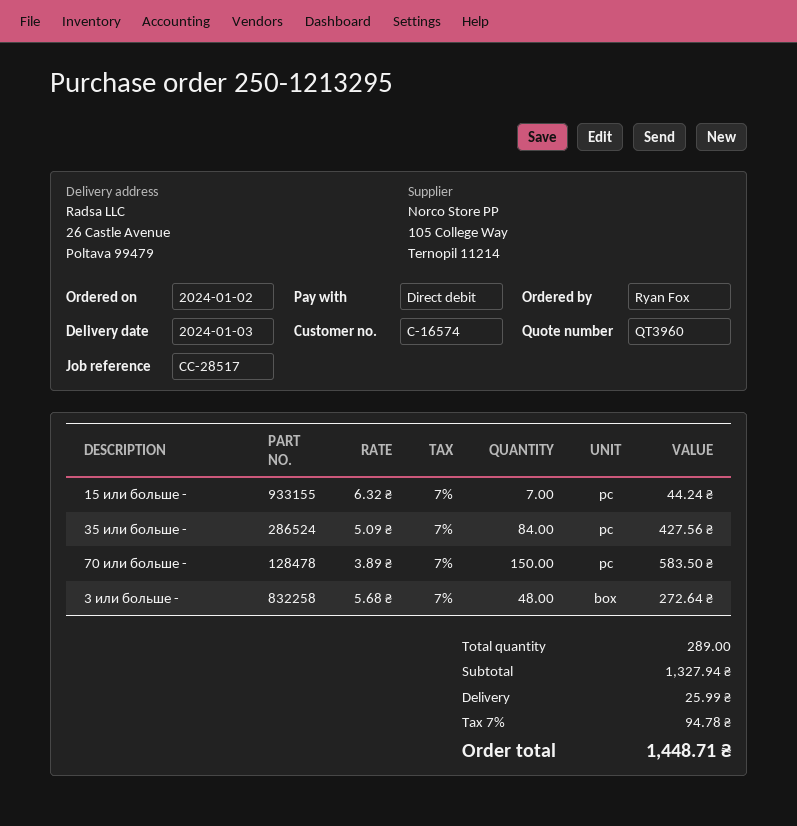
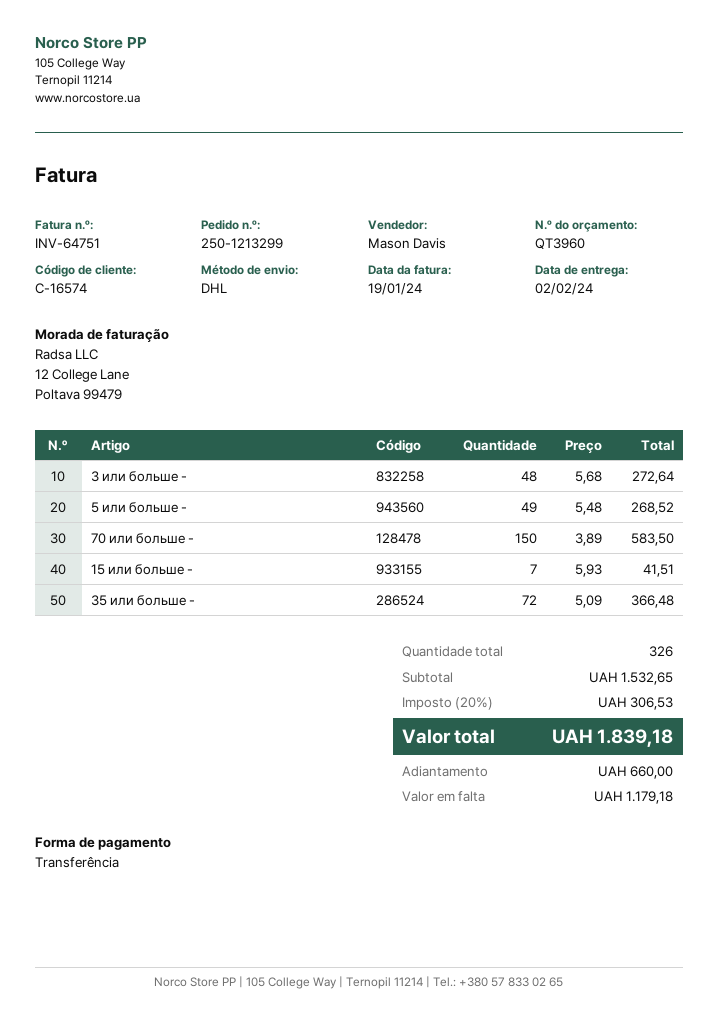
order number: 250-1213295 -> 250-1213299
delivery date: 2024-01-03 -> 2024-02-02
payment method: direct debit -> bank transfer
15 или больше -: 7 x 6.32 = 44.24 -> 7 x 5.93 = 41.51
35 или больше -: 84 x 5.09 = 427.56 -> 72 x 5.09 = 366.48
5 или больше -: none -> 49 x 5.48 = 268.52
total quantity: 289 -> 326
subtotal: 1327.94 -> 1532.65
shipping: 25.99 -> none
tax: 7% = 94.78 -> 20% = 306.53
total: 1448.71 -> 1839.18

